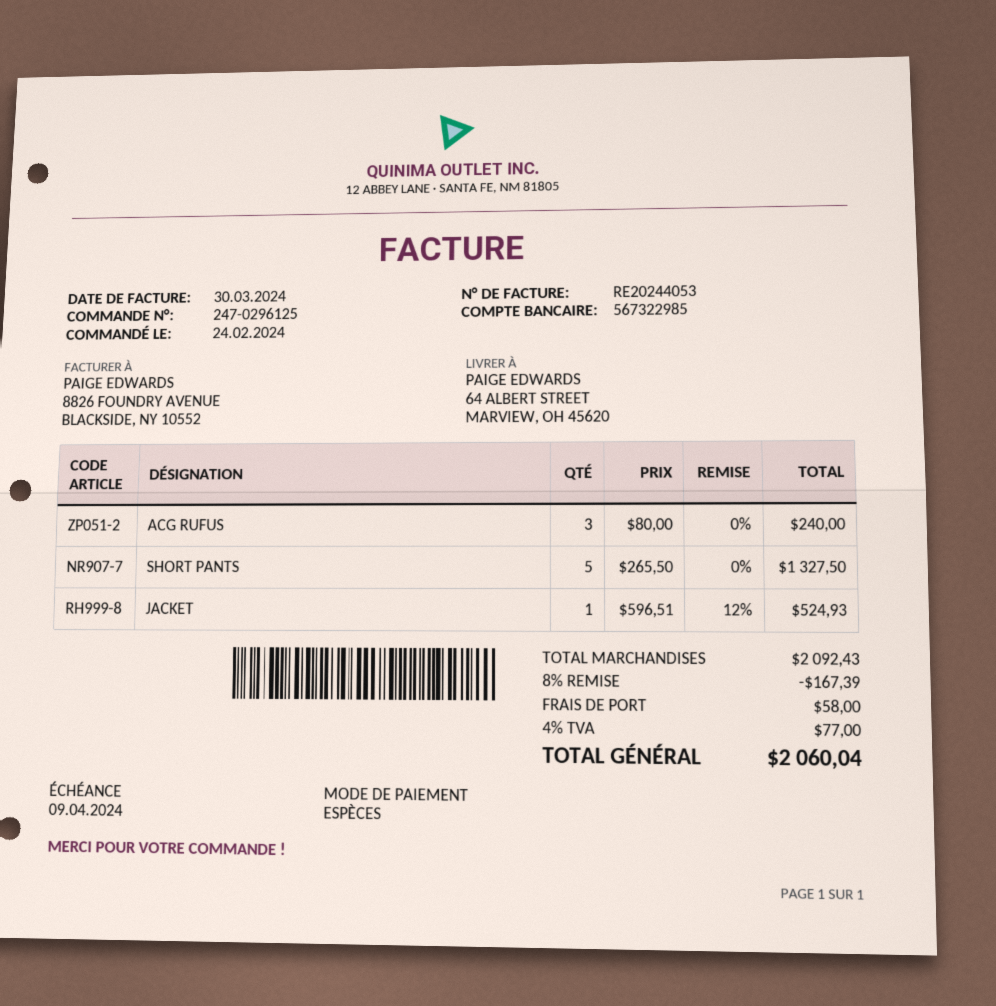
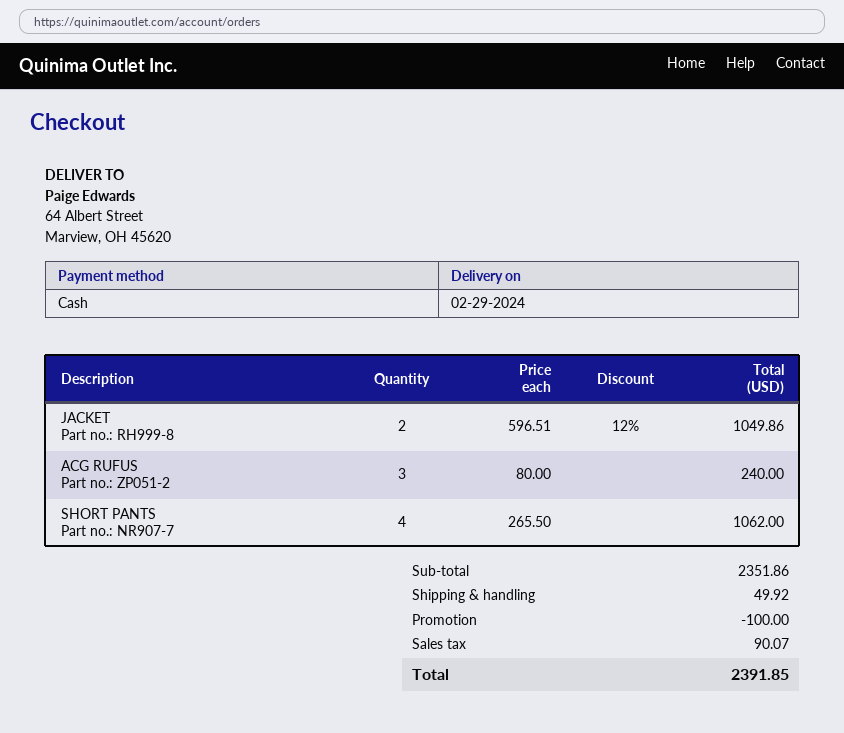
SHORT PANTS: 5 x 265.50 = 1327.50 -> 4 x 265.50 = 1062.00
JACKET: 1 x 596.51 - 12% = 524.93 -> 2 x 596.51 - 12% = 1049.86
subtotal: 2092.43 -> 2351.86
discount: 167.39 -> 100.00
shipping: 58.00 -> 49.92
tax: 77.00 -> 90.07
total: 2060.04 -> 2391.85

